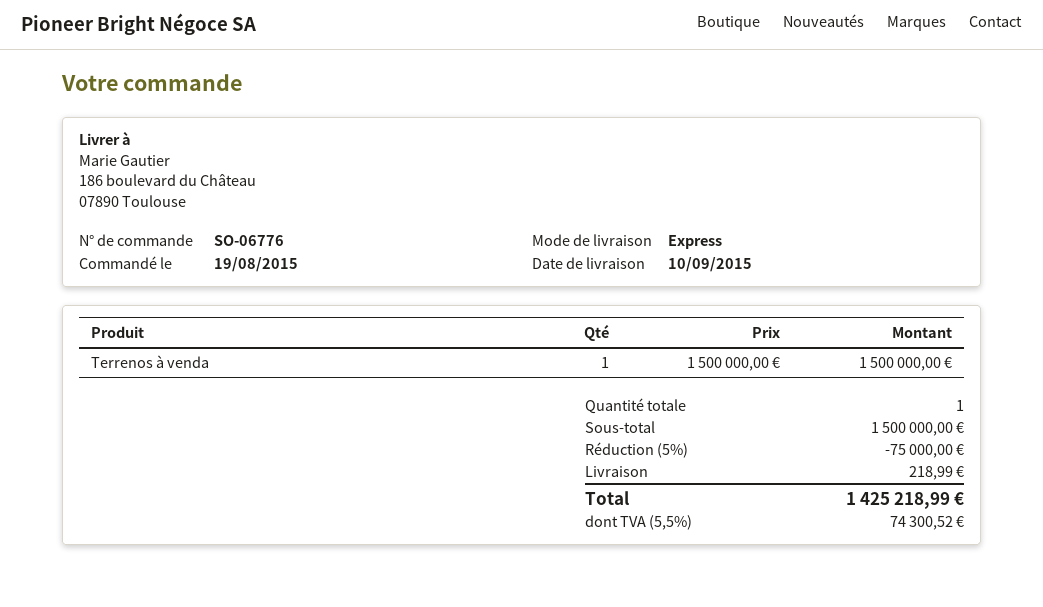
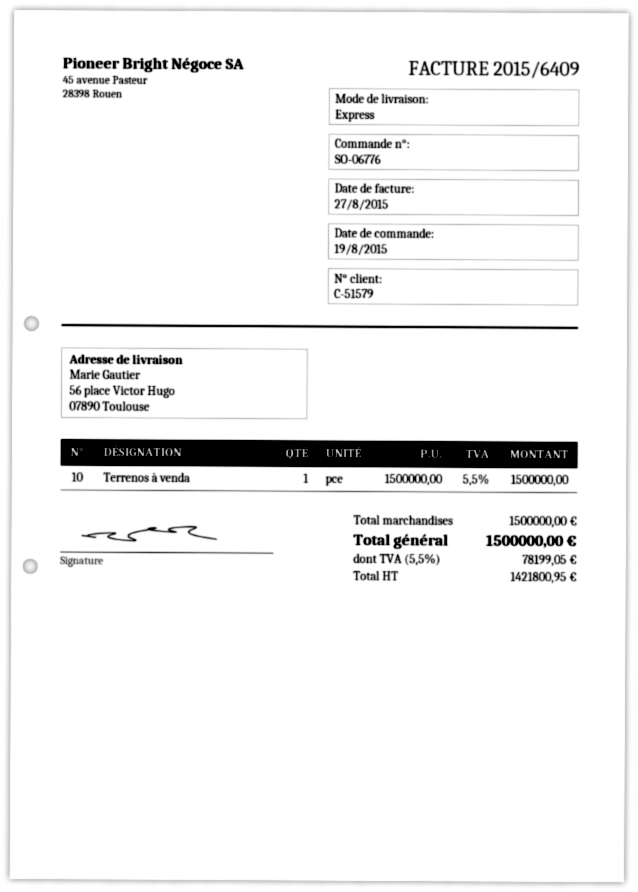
ship to: 186 boulevard du Château, 07890 Toulouse -> 56 place Victor Hugo, 07890 Toulouse
discount: 5% = 75000.00 -> none
shipping: 218.99 -> none
tax: 5.5% = 74300.52 -> 5.5% = 78199.05
total: 1425218.99 -> 1500000.00

